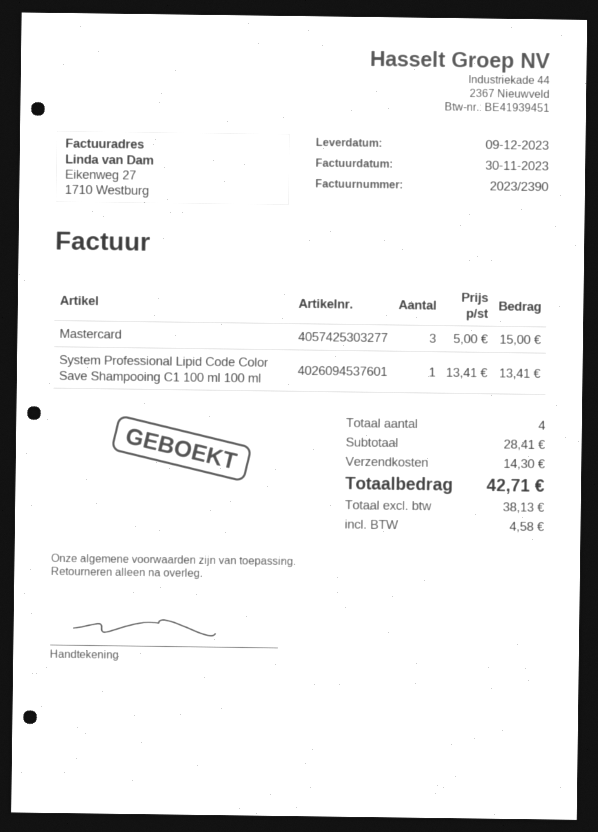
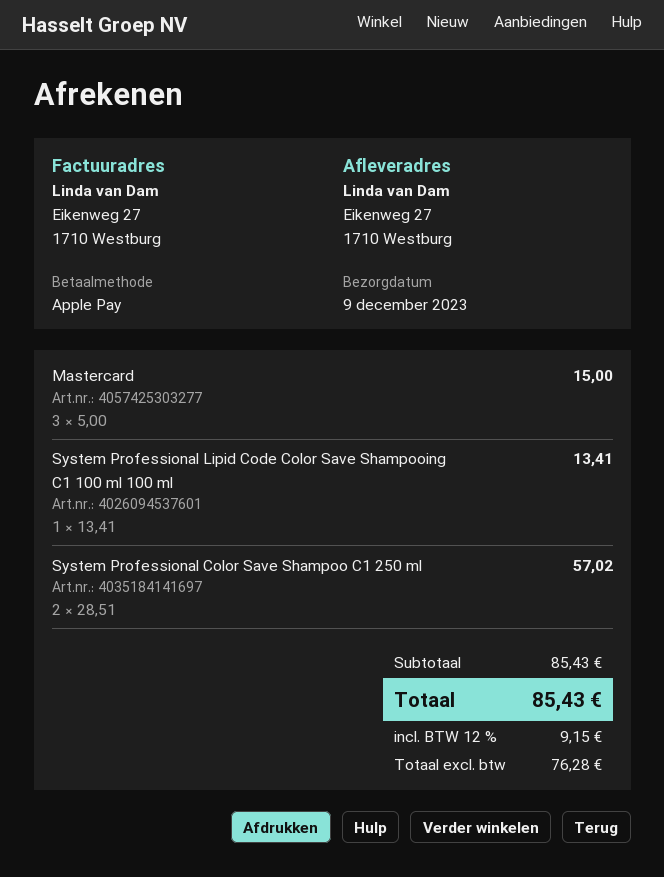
System Professional Color Save Shampoo C1 250 ml: none -> 2 x 28.51 = 57.02
subtotal: 28.41 -> 85.43
shipping: 14.30 -> none
net: 38.13 -> 76.28
tax: 4.58 -> 9.15
total: 42.71 -> 85.43

